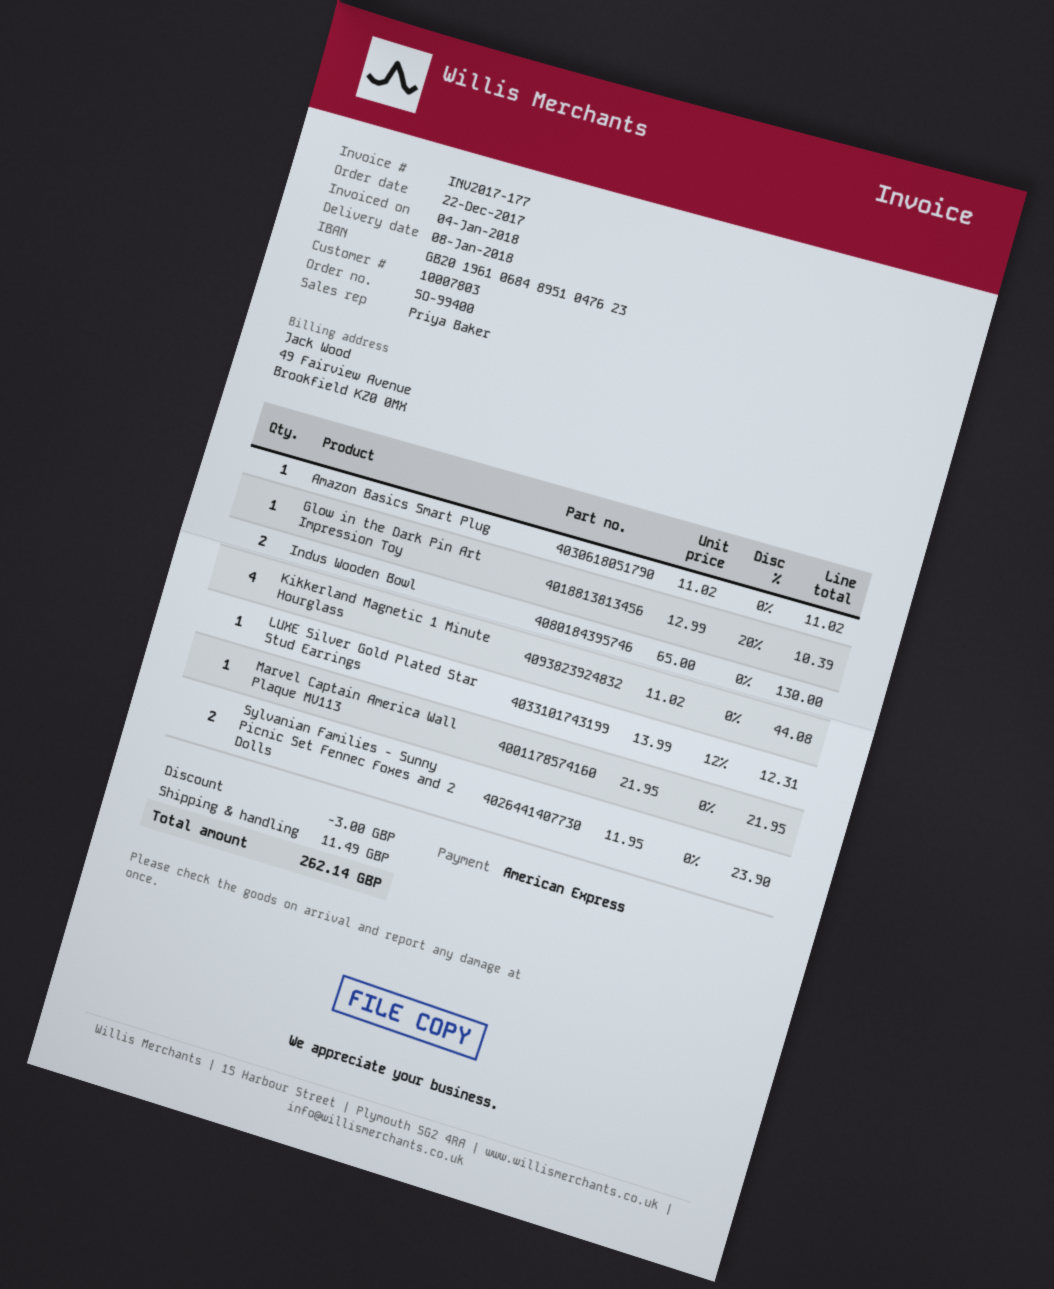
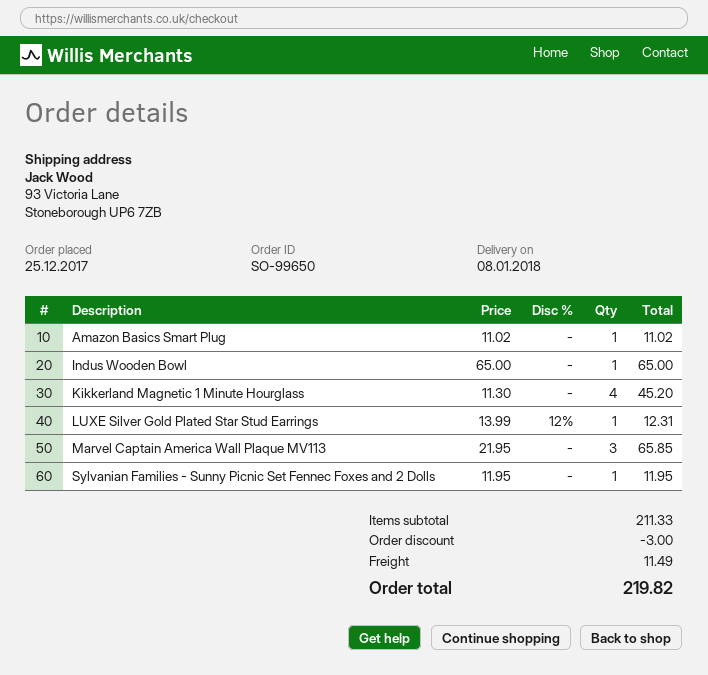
order number: SO-99400 -> SO-99650
order date: 2017-12-22 -> 2017-12-25
Glow in the Dark Pin Art Impression Toy: 1 x 12.99 - 20% = 10.39 -> none
Indus Wooden Bowl: 2 x 65.00 = 130.00 -> 1 x 65.00 = 65.00
Kikkerland Magnetic 1 Minute Hourglass: 4 x 11.02 = 44.08 -> 4 x 11.30 = 45.20
Marvel Captain America Wall Plaque MV113: 1 x 21.95 = 21.95 -> 3 x 21.95 = 65.85
Sylvanian Families - Sunny Picnic Set Fennec Foxes and 2 Dolls: 2 x 11.95 = 23.90 -> 1 x 11.95 = 11.95
total: 262.14 -> 219.82

